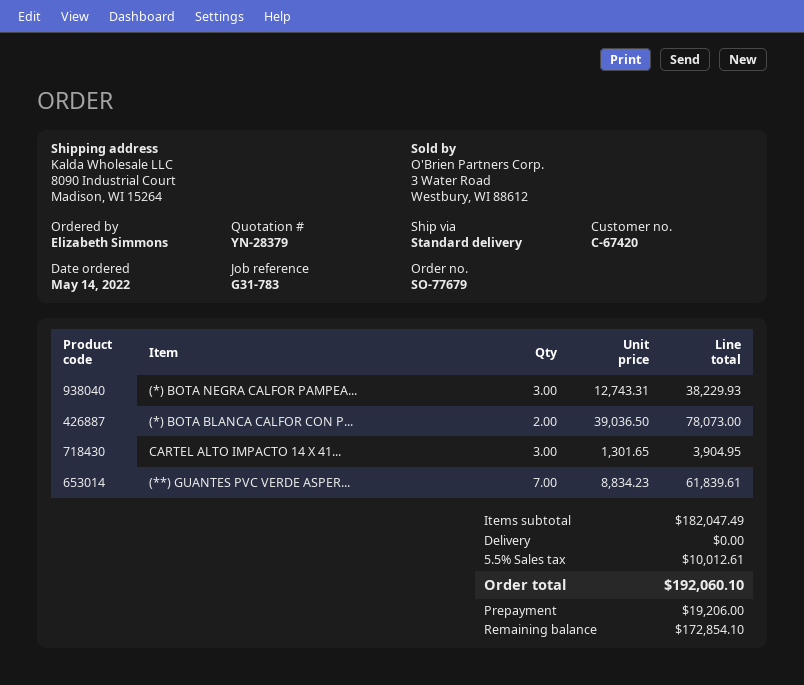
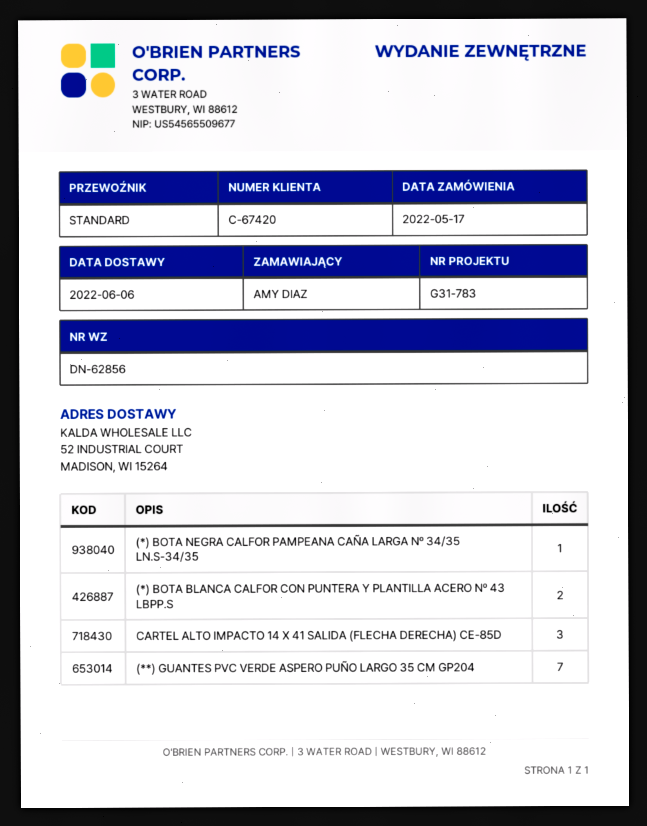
order date: 2022-05-14 -> 2022-05-17
ordered by: Elizabeth Simmons -> AMY DIAZ
ship to: 8090 Industrial Court, Madison, WI 15264 -> 52 INDUSTRIAL COURT, MADISON, WI 15264
(*) BOTA NEGRA CALFOR PAMPEA...: 3 -> 1

